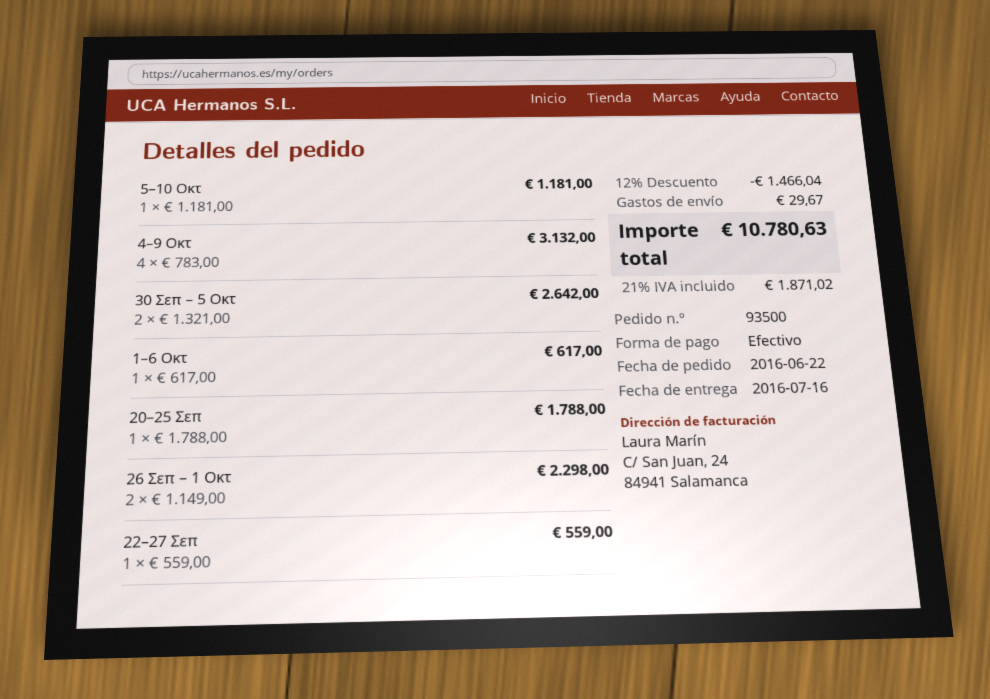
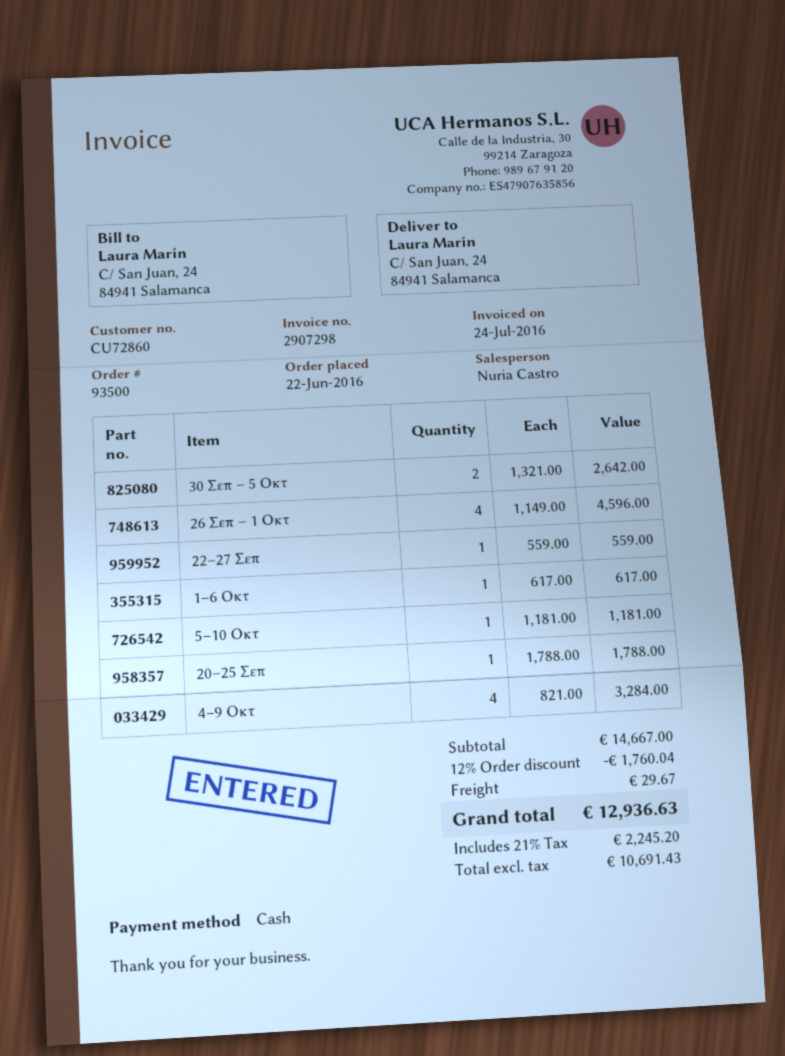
4–9 Οκτ: 4 x 783.00 = 3132.00 -> 4 x 821.00 = 3284.00
26 Σεπ – 1 Οκτ: 2 x 1149.00 = 2298.00 -> 4 x 1149.00 = 4596.00
discount: 12% = 1466.04 -> 12% = 1760.04
tax: 21% = 1871.02 -> 21% = 2245.20
total: 10780.63 -> 12936.63

